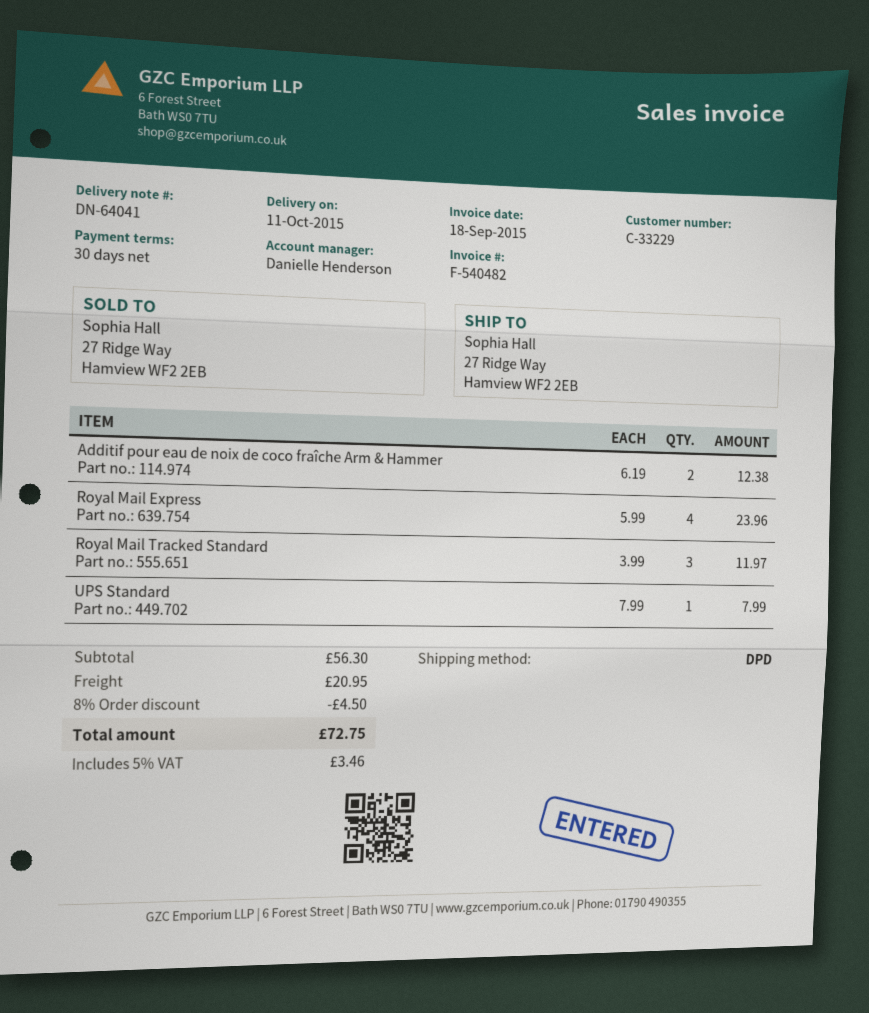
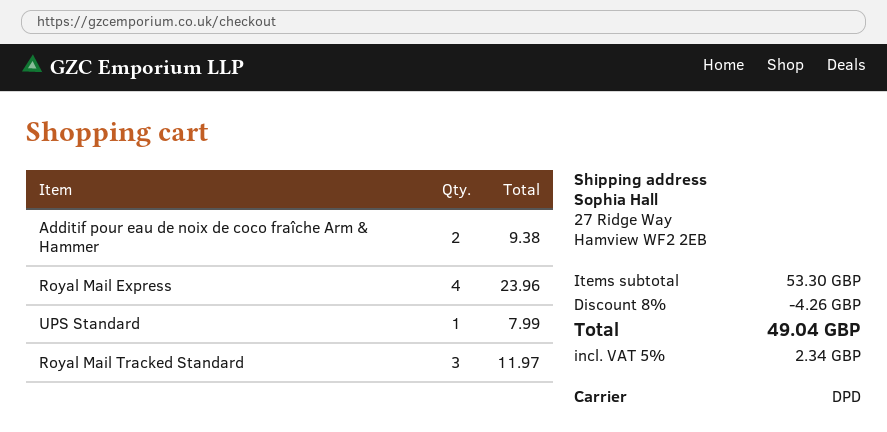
Additif pour eau de noix de coco fraîche Arm & Hammer: 2 for 12.38 -> 2 for 9.38
subtotal: 56.30 -> 53.30
discount: 8% = 4.50 -> 8% = 4.26
shipping: 20.95 -> none
tax: 5% = 3.46 -> 5% = 2.34
total: 72.75 -> 49.04

